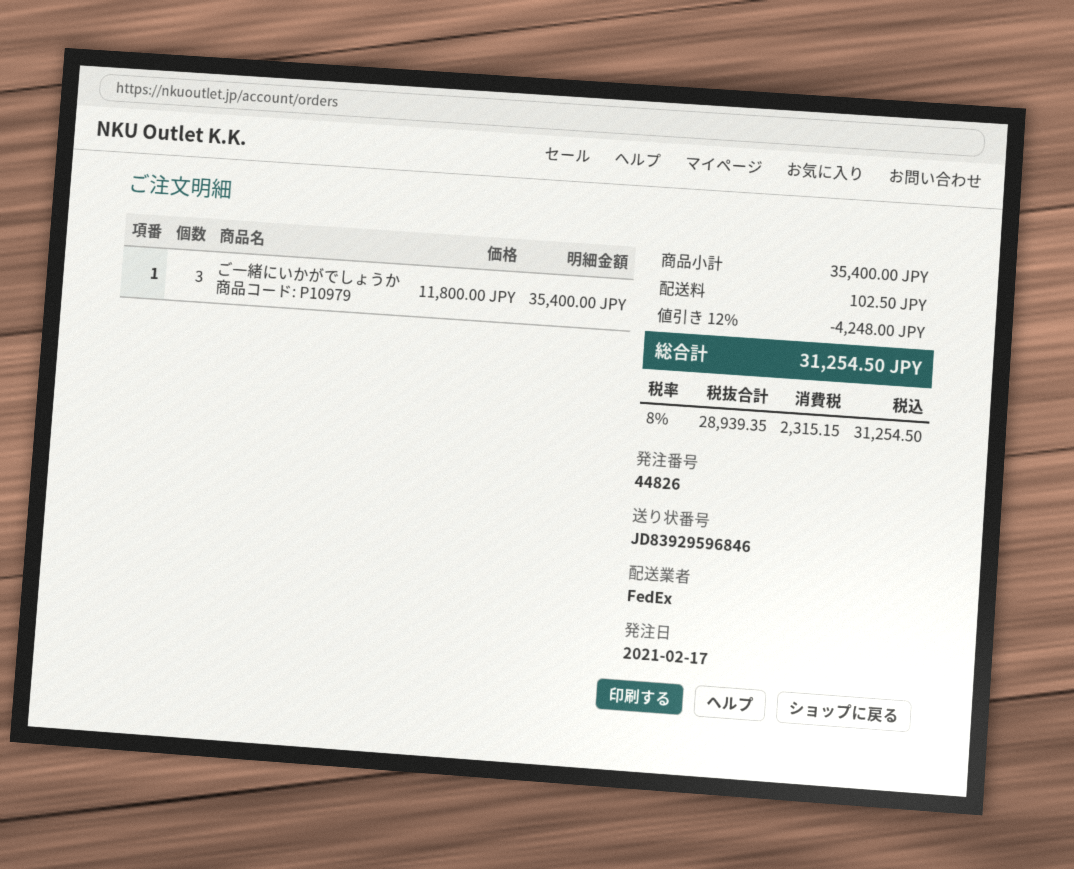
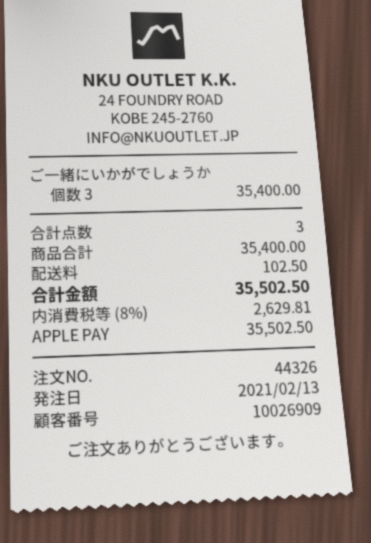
order number: 44826 -> 44326
order date: 2021-02-17 -> 2021-02-13
discount: 12% = 4248.00 -> none
tax: 8% = 2315.15 -> 8% = 2629.81
total: 31254.50 -> 35502.50

